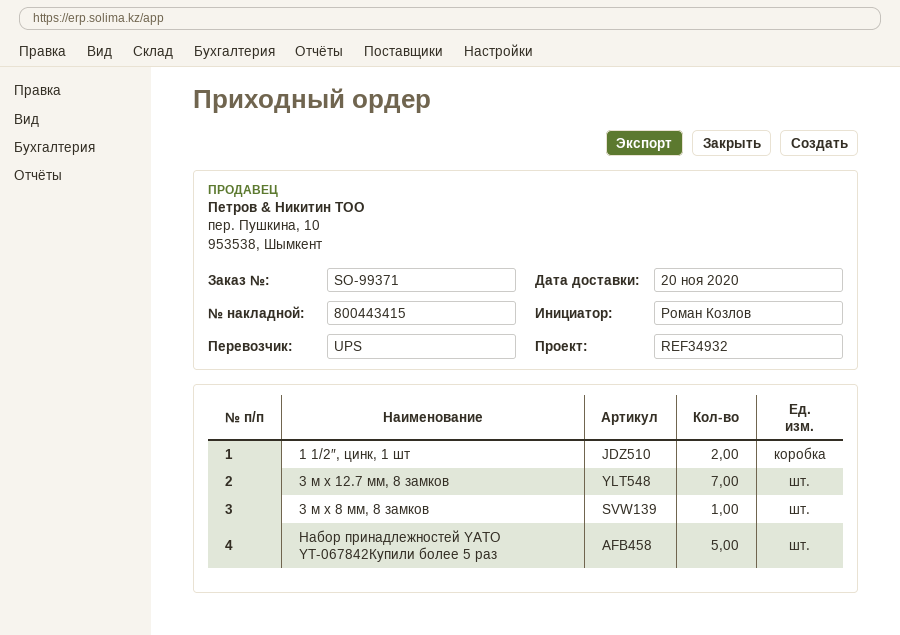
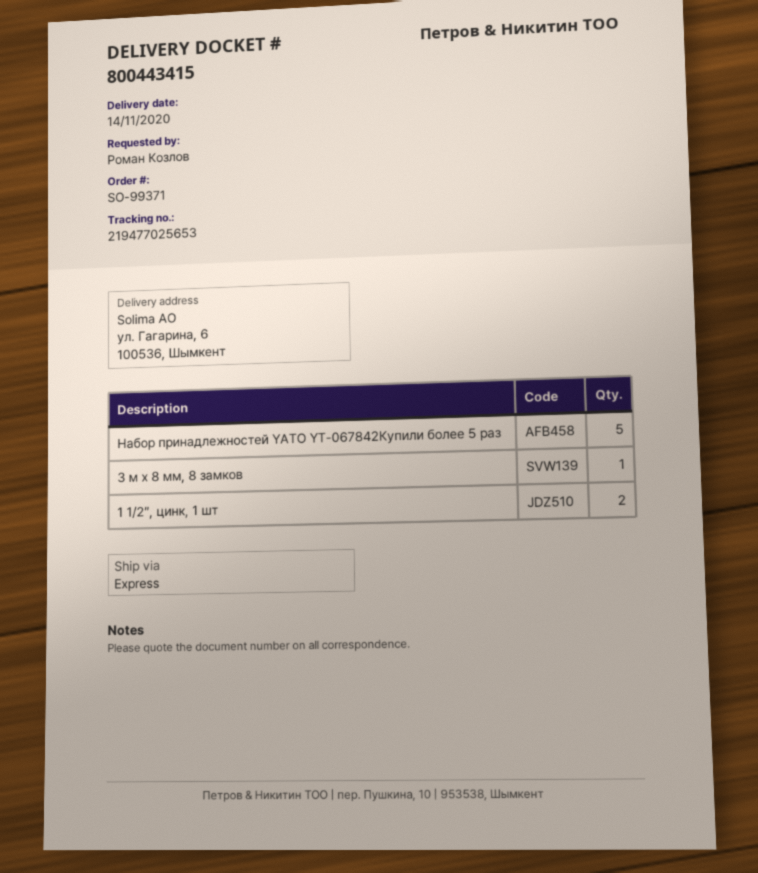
delivery date: 2020-11-20 -> 2020-11-14
shipping method: UPS -> express
3 м х 12.7 мм, 8 замков: 7 -> none

